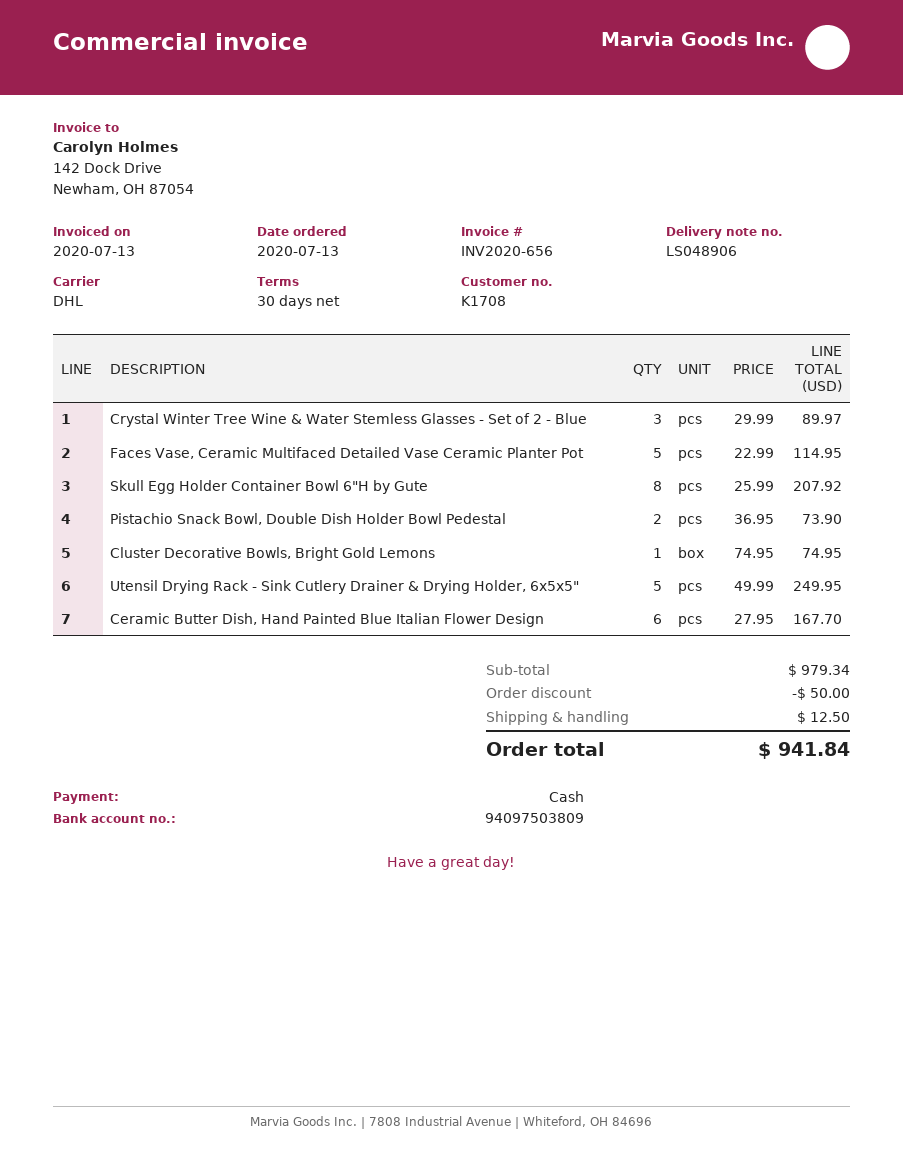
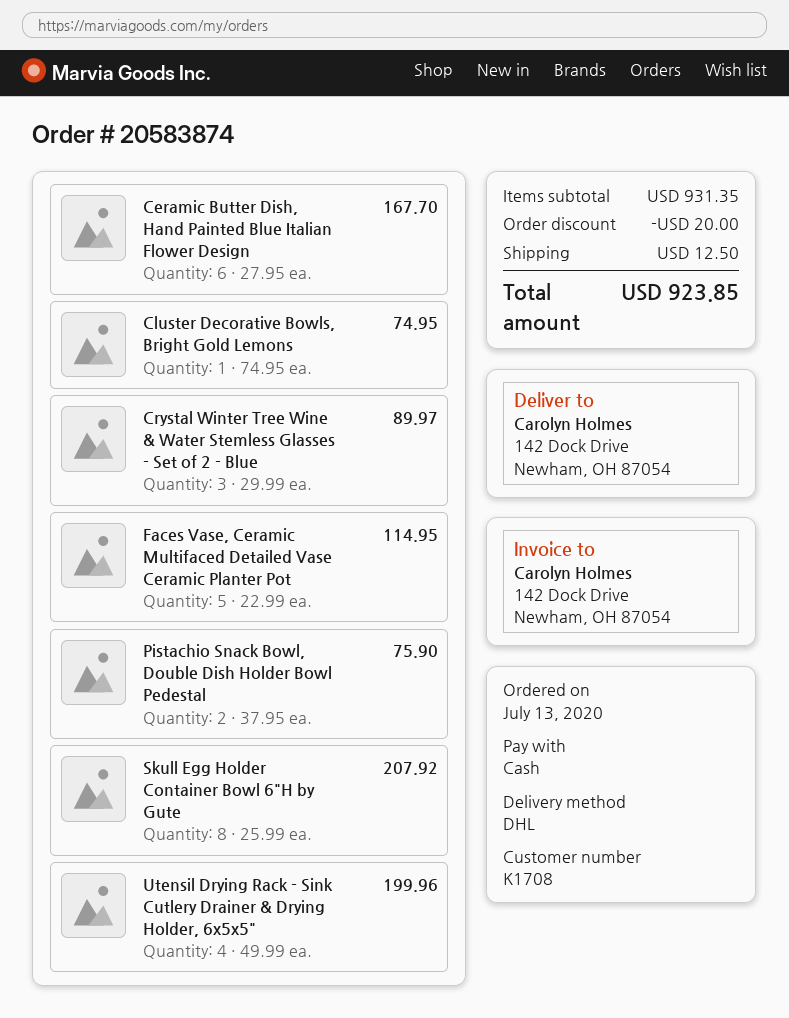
Pistachio Snack Bowl, Double Dish Holder Bowl Pedestal: 2 x 36.95 = 73.90 -> 2 x 37.95 = 75.90
Utensil Drying Rack - Sink Cutlery Drainer & Drying Holder, 6x5x5": 5 x 49.99 = 249.95 -> 4 x 49.99 = 199.96
subtotal: 979.34 -> 931.35
discount: 50.00 -> 20.00
total: 941.84 -> 923.85

